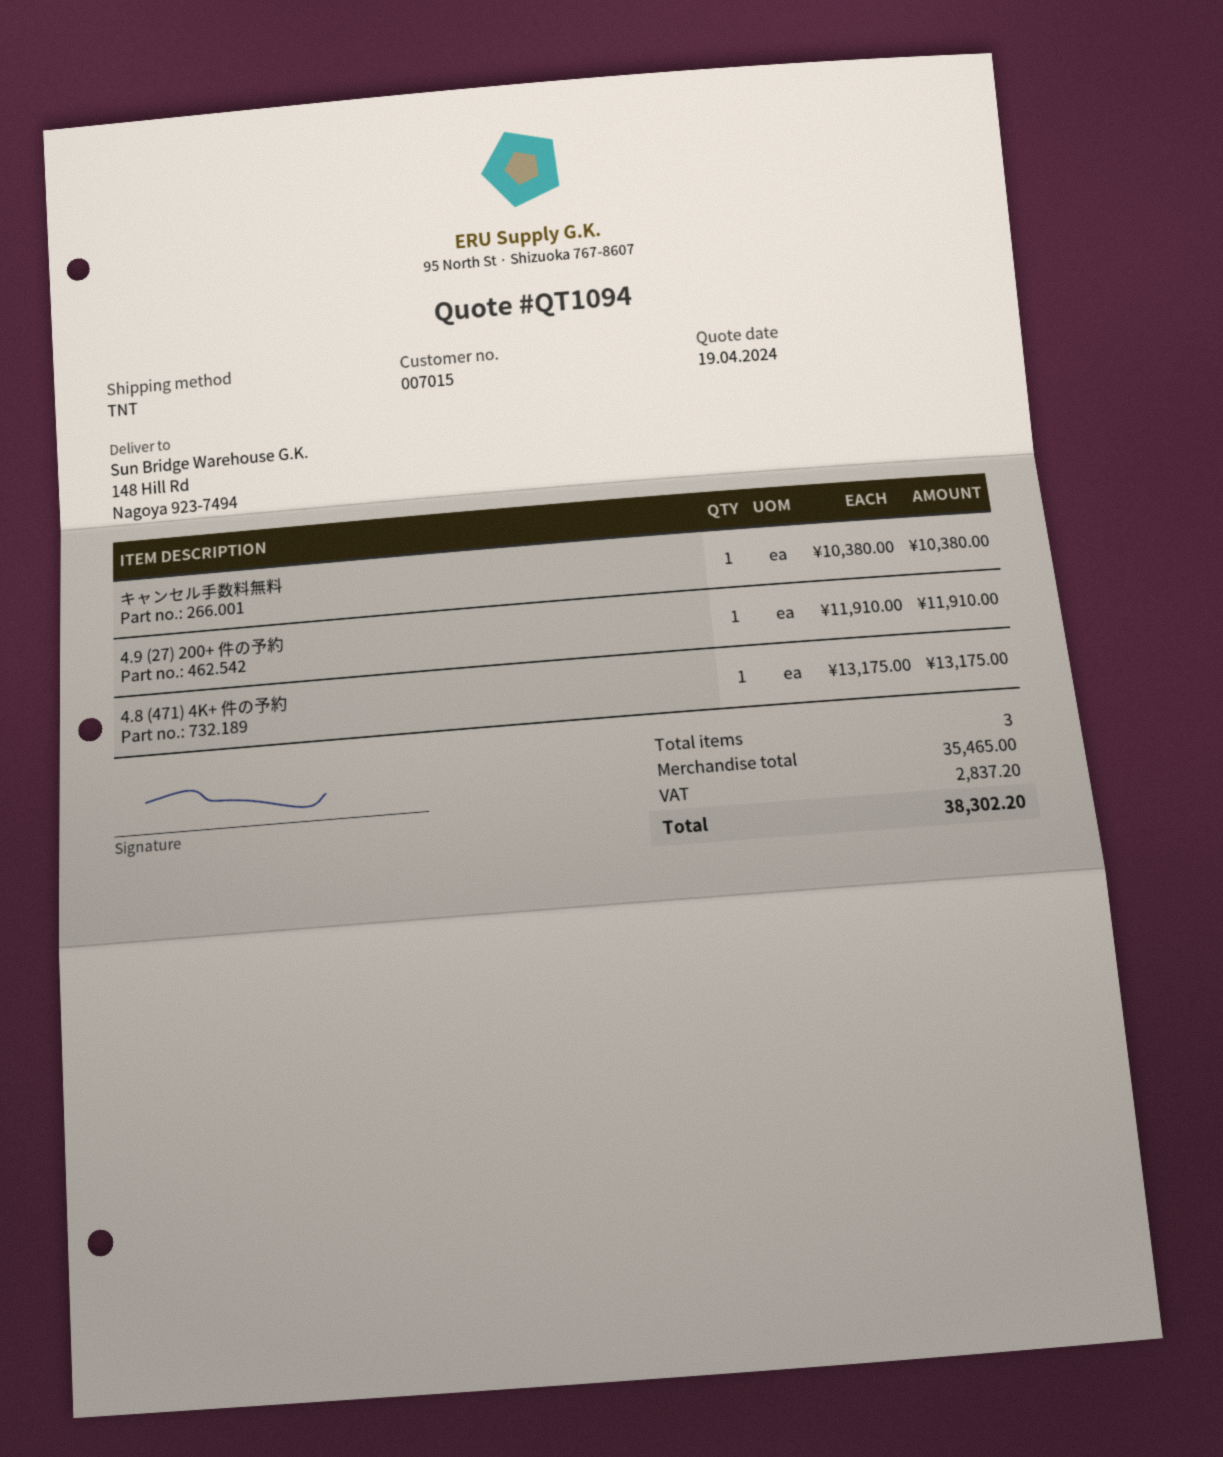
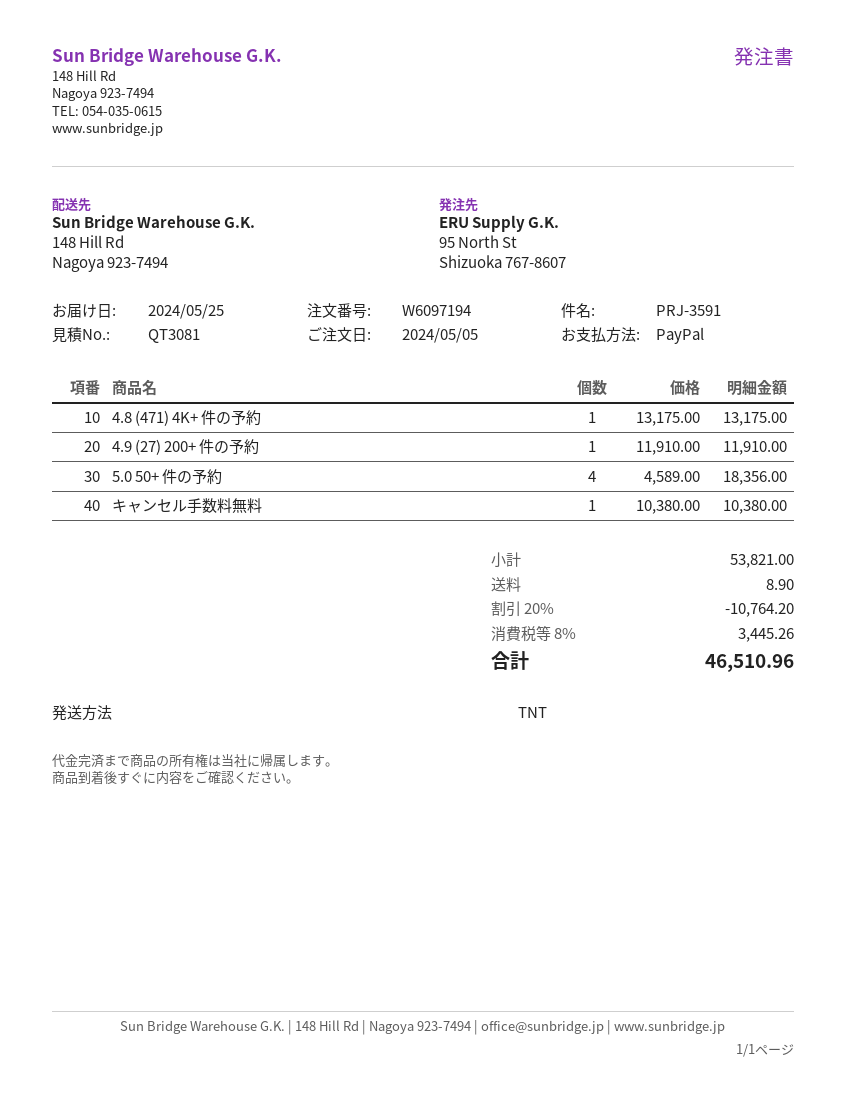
quote number: QT1094 -> QT3081
5.0 50+ 件の予約: none -> 4 x 4589.00 = 18356.00
subtotal: 35465.00 -> 53821.00
discount: none -> 20% = 10764.20
shipping: none -> 8.90
tax: 2837.20 -> 3445.26
total: 38302.20 -> 46510.96

